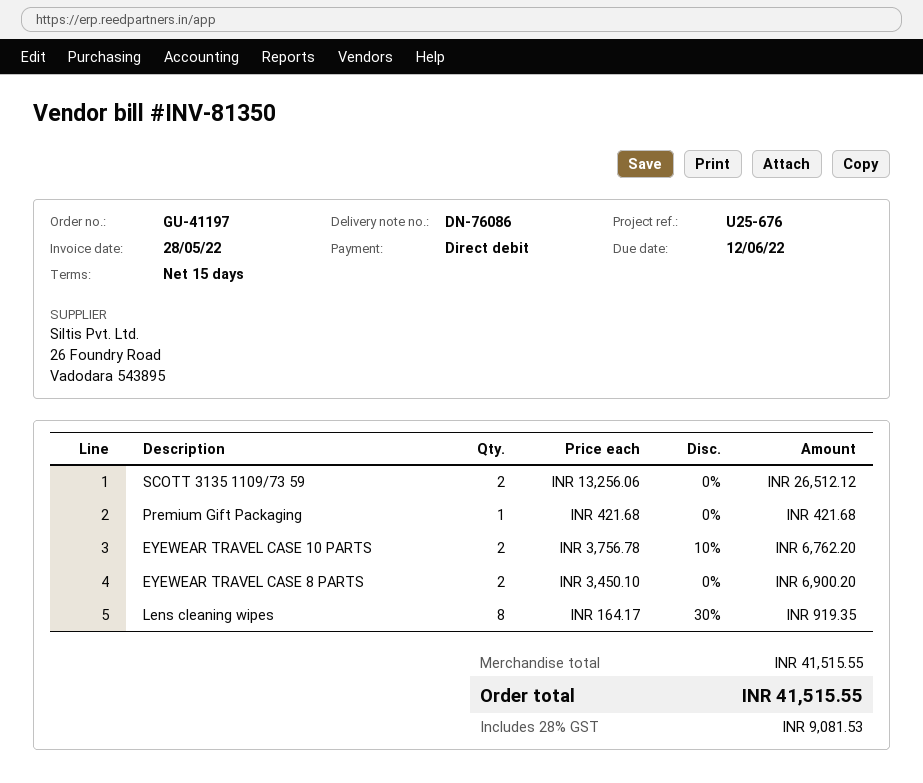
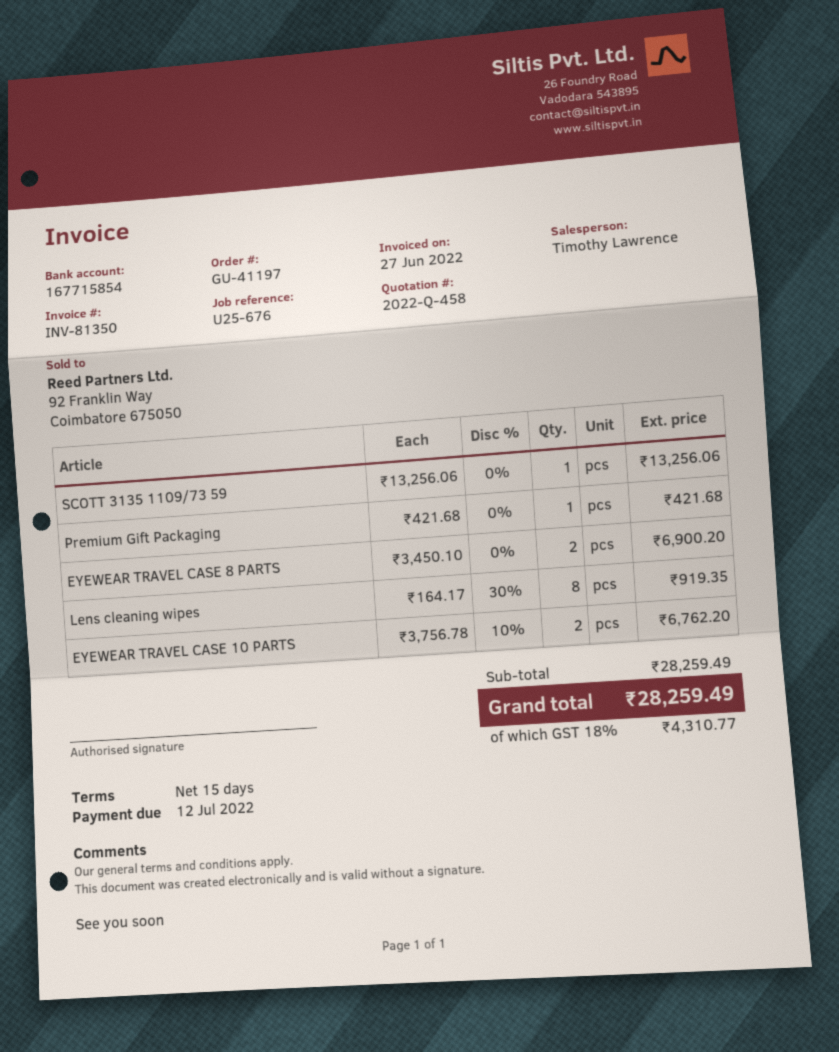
invoice date: 2022-05-28 -> 2022-06-27
due date: 2022-06-12 -> 2022-07-12
SCOTT 3135 1109/73 59: 2 x 13256.06 = 26512.12 -> 1 x 13256.06 = 13256.06
subtotal: 41515.55 -> 28259.49
tax: 28% = 9081.53 -> 18% = 4310.77
total: 41515.55 -> 28259.49

